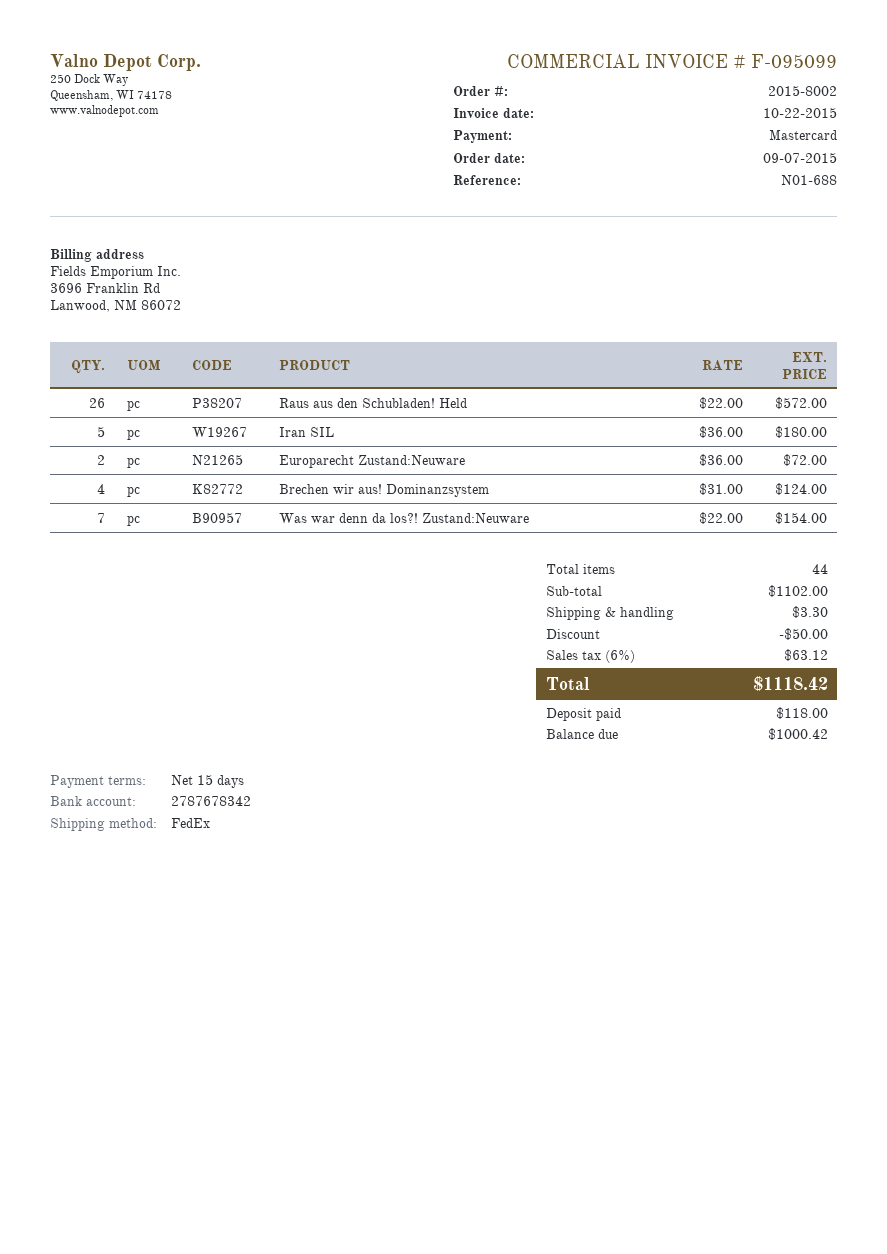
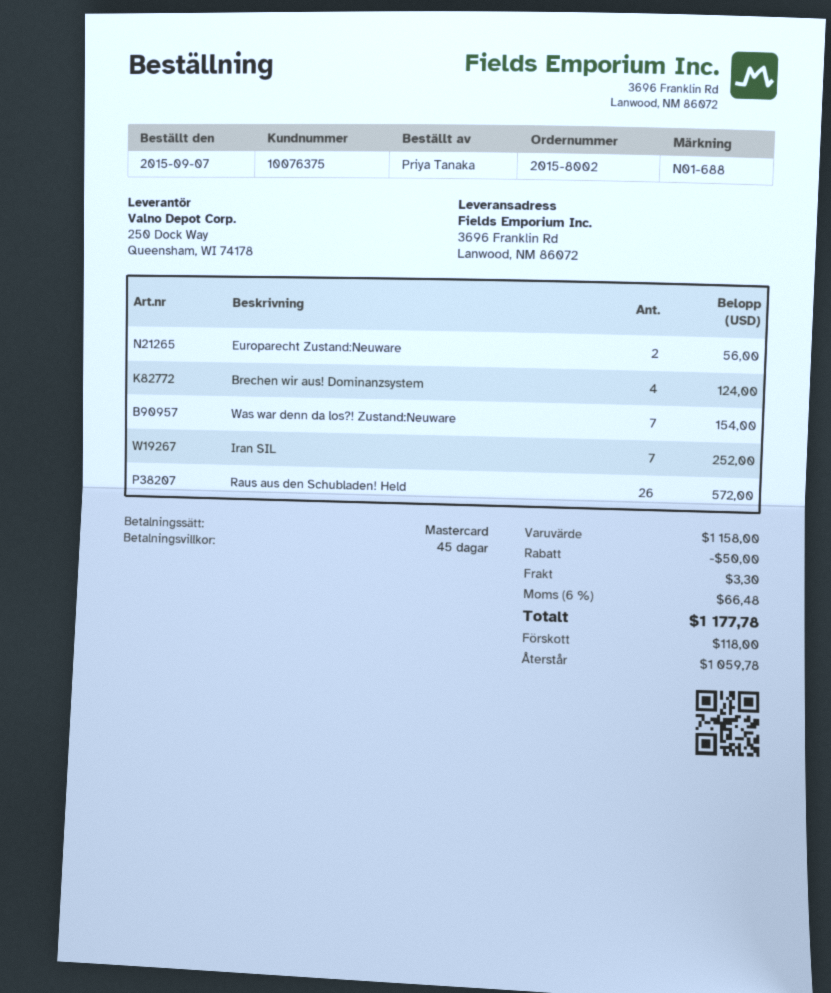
payment terms: 15 days -> 45 days
Iran SIL: 5 for 180.00 -> 7 for 252.00
Europarecht Zustand:Neuware: 2 for 72.00 -> 2 for 56.00
subtotal: 1102.00 -> 1158.00
tax: 6% = 63.12 -> 6% = 66.48
total: 1118.42 -> 1177.78
balance: 1000.42 -> 1059.78

